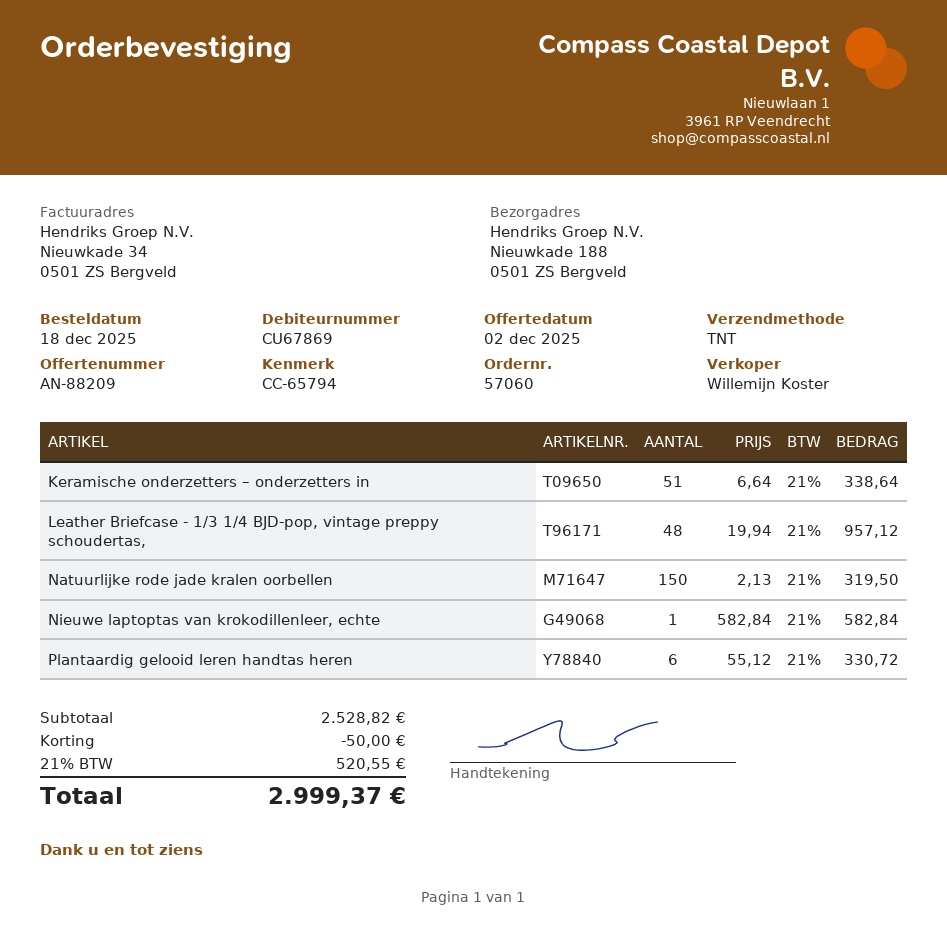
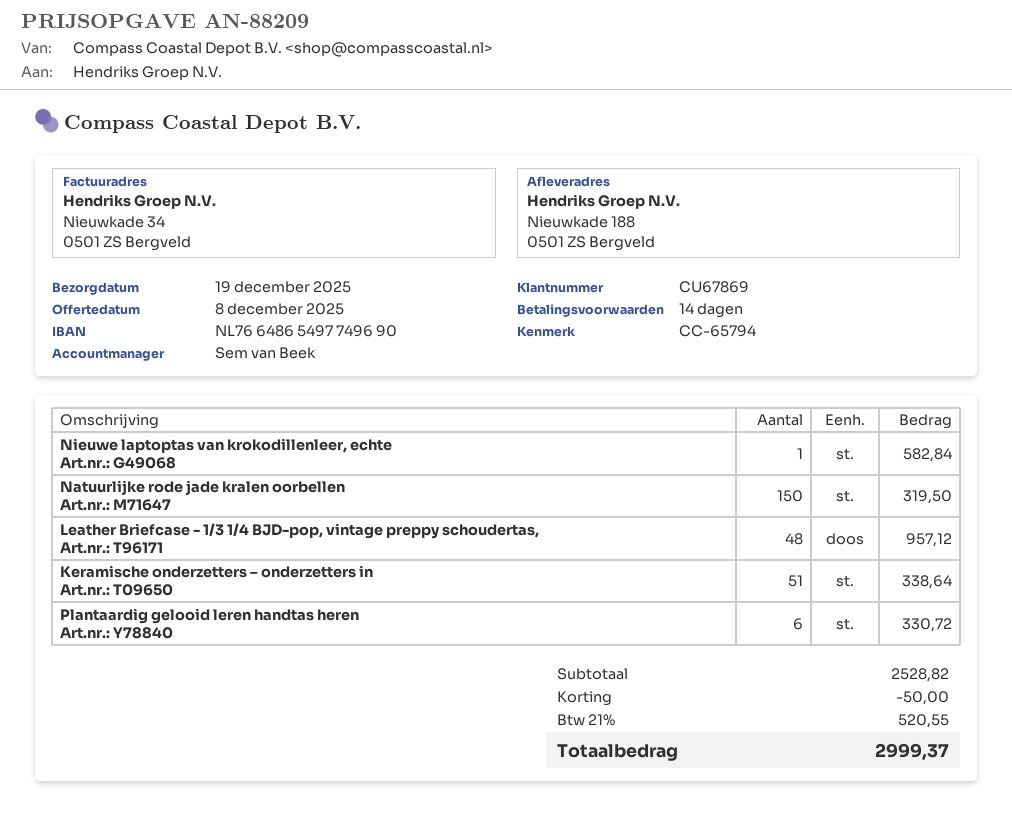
quote date: 2025-12-02 -> 2025-12-08
sales rep: Willemijn Koster -> Sem van Beek

